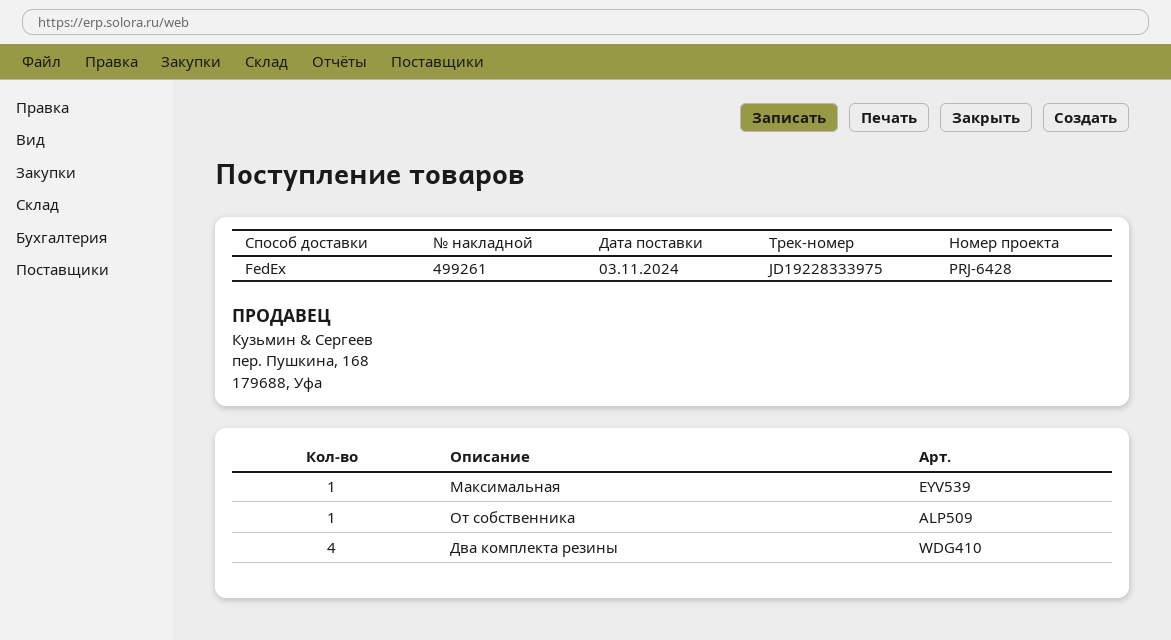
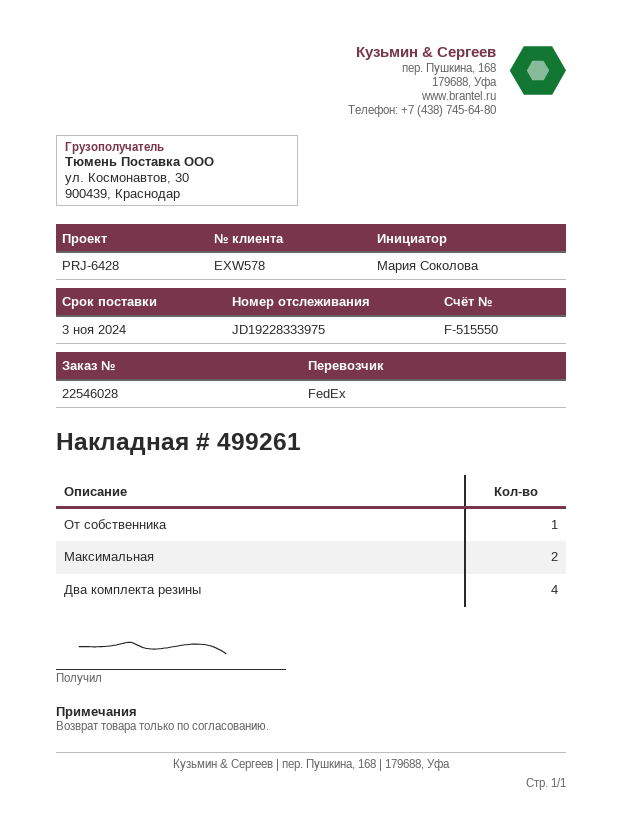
Максимальная: 1 -> 2

